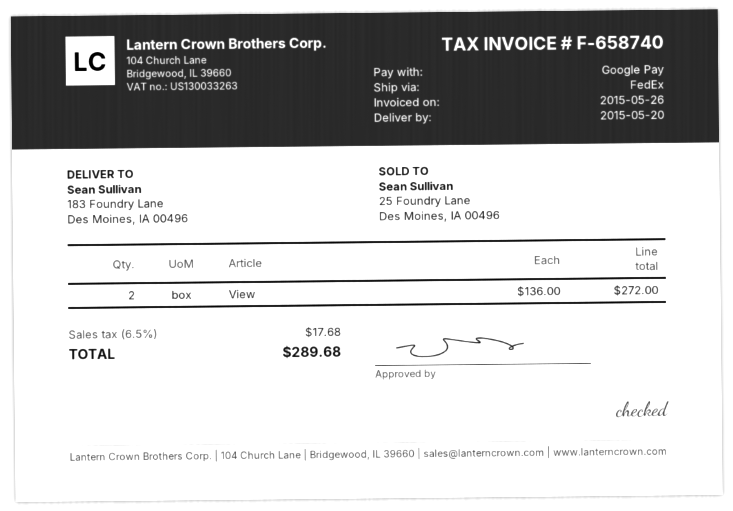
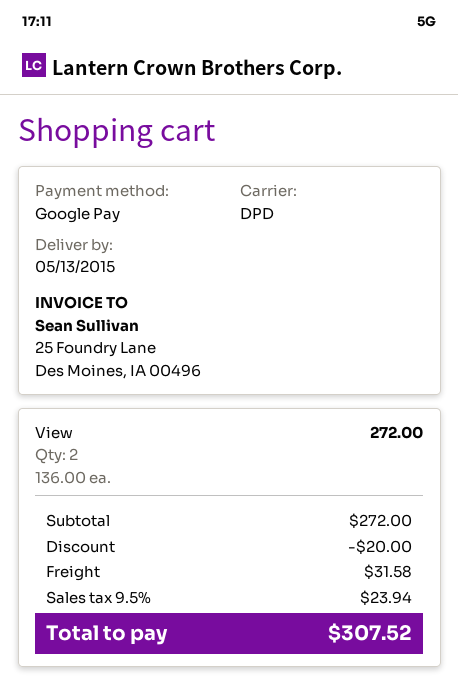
delivery date: 2015-05-20 -> 2015-05-13
shipping method: FedEx -> DPD
discount: none -> 20.00
shipping: none -> 31.58
tax: 6.5% = 17.68 -> 9.5% = 23.94
total: 289.68 -> 307.52

